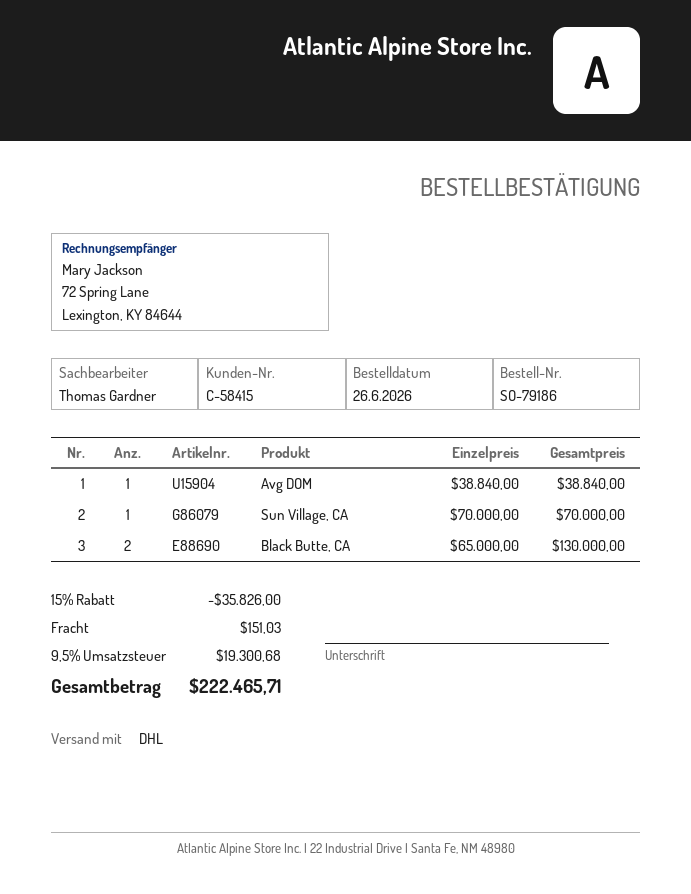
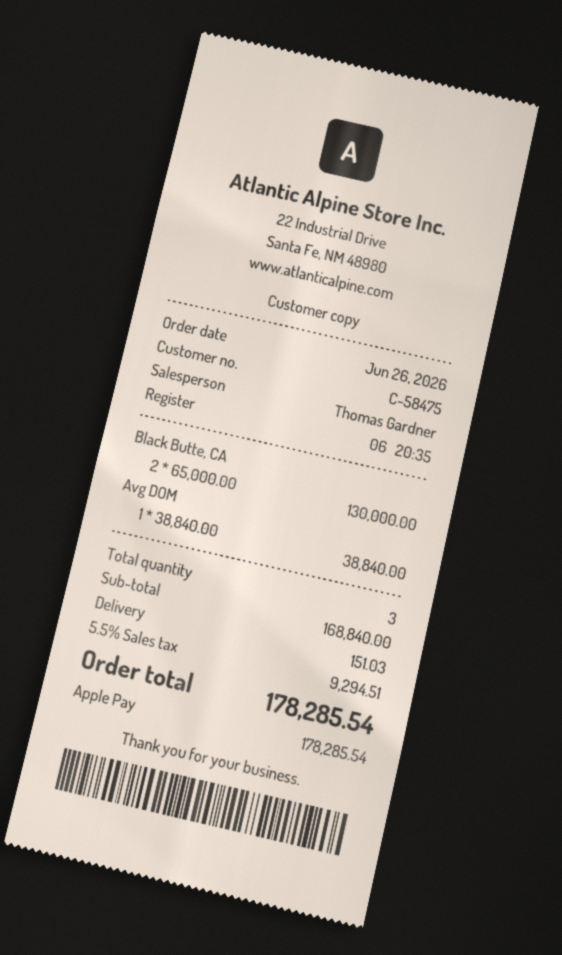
customer number: C-58415 -> C-58475
Sun Village, CA: 1 x 70000.00 = 70000.00 -> none
discount: 15% = 35826.00 -> none
tax: 9.5% = 19300.68 -> 5.5% = 9294.51
total: 222465.71 -> 178285.54

